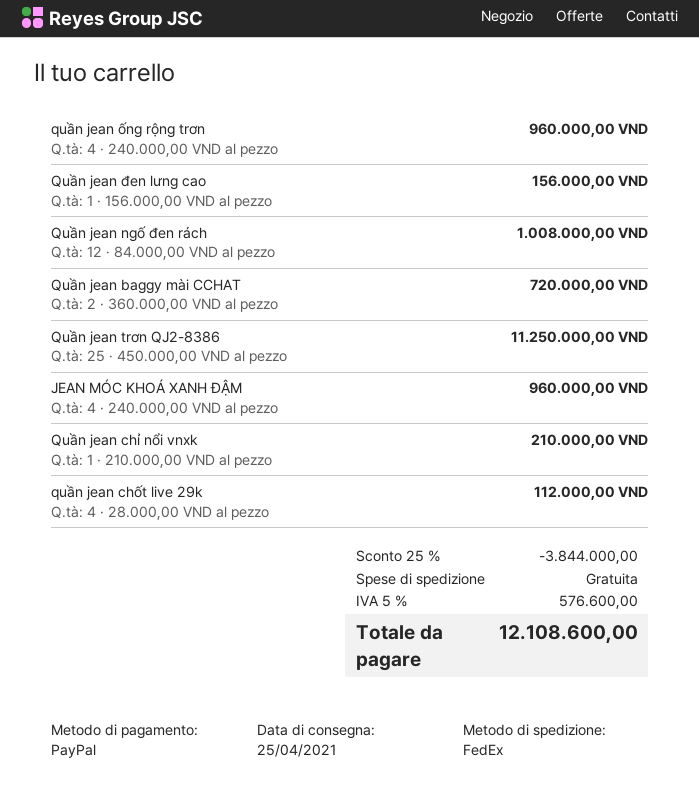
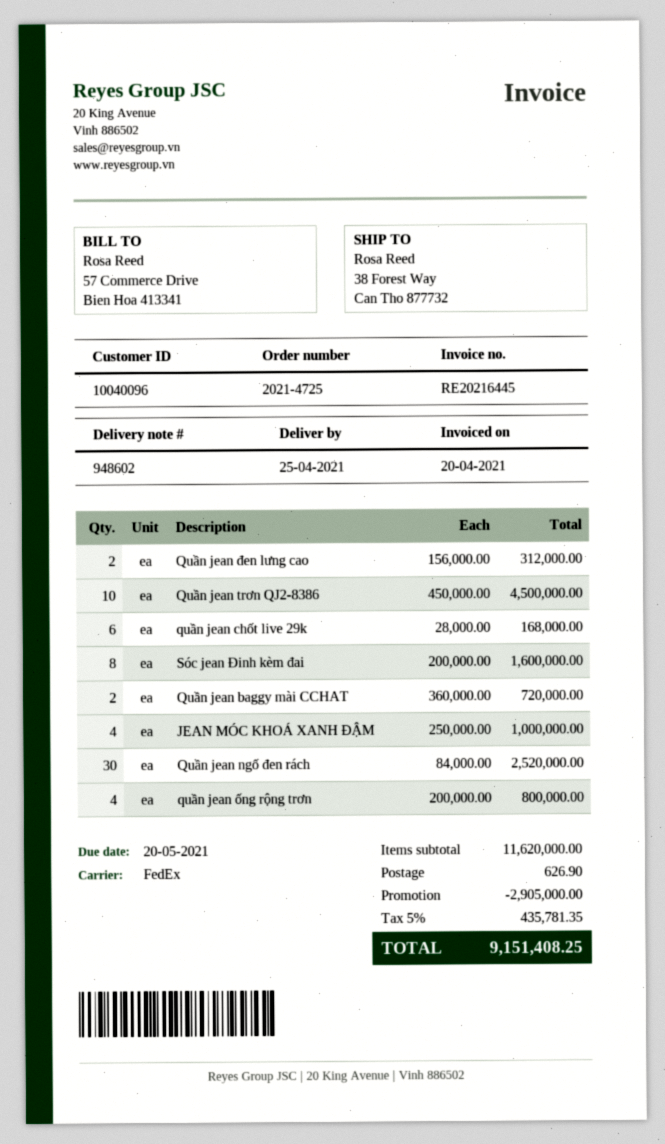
quần jean ống rộng trơn: 4 x 240000.00 = 960000.00 -> 4 x 200000.00 = 800000.00
Quần jean đen lưng cao: 1 x 156000.00 = 156000.00 -> 2 x 156000.00 = 312000.00
Quần jean ngố đen rách: 12 x 84000.00 = 1008000.00 -> 30 x 84000.00 = 2520000.00
Quần jean trơn QJ2-8386: 25 x 450000.00 = 11250000.00 -> 10 x 450000.00 = 4500000.00
JEAN MÓC KHOÁ XANH ĐẬM: 4 x 240000.00 = 960000.00 -> 4 x 250000.00 = 1000000.00
Quần jean chỉ nổi vnxk: 1 x 210000.00 = 210000.00 -> none
quần jean chốt live 29k: 4 x 28000.00 = 112000.00 -> 6 x 28000.00 = 168000.00
Sóc jean Đinh kèm đai: none -> 8 x 200000.00 = 1600000.00
discount: 3844000.00 -> 2905000.00
shipping: 0.00 -> 626.90
tax: 5% = 576600.00 -> 5% = 435781.35
total: 12108600.00 -> 9151408.25

